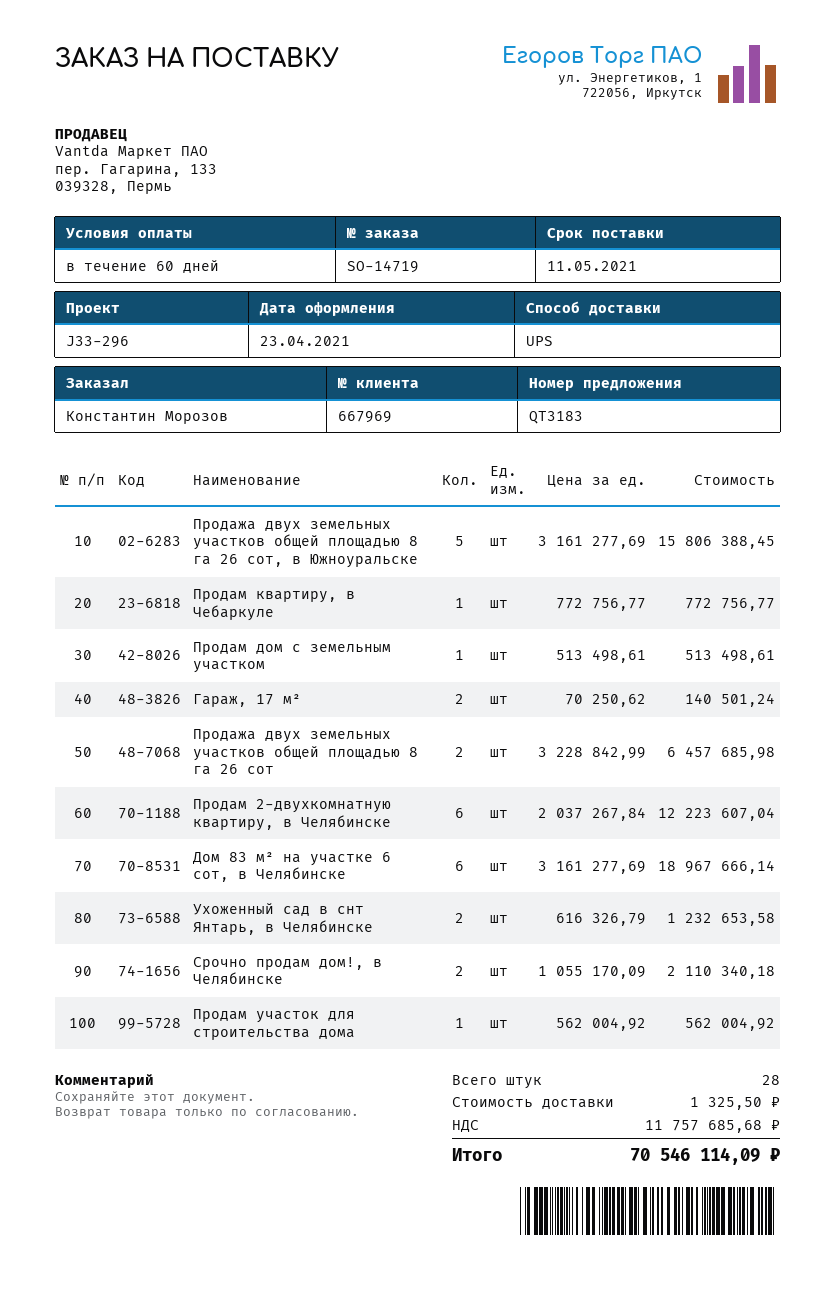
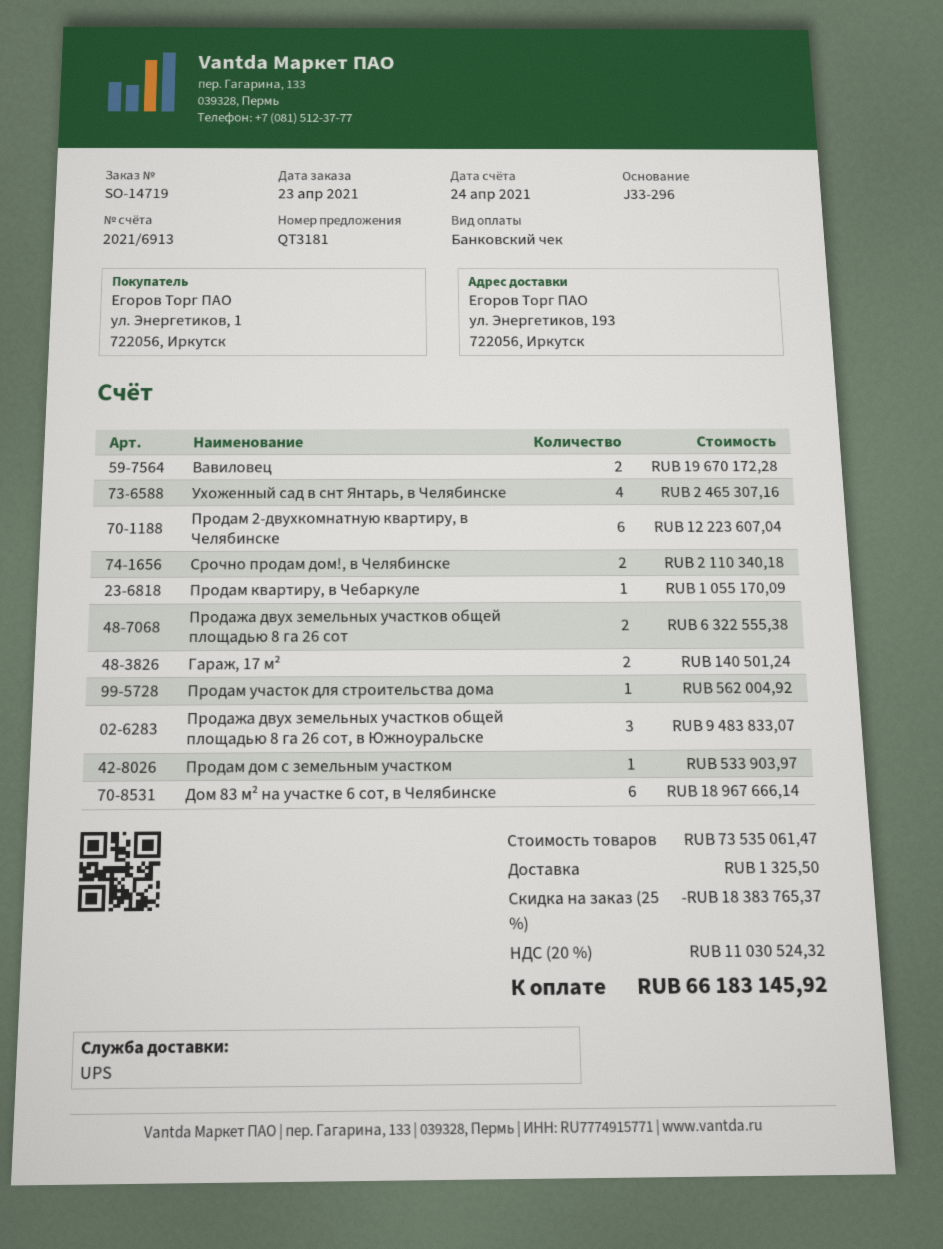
quote number: QT3183 -> QT3181
Продажа двух земельных участков общей площадью 8 га 26 сот, в Южноуральске: 5 for 15806388.45 -> 3 for 9483833.07
Продам квартиру, в Чебаркуле: 1 for 772756.77 -> 1 for 1055170.09
Продам дом с земельным участком: 1 for 513498.61 -> 1 for 533903.97
Продажа двух земельных участков общей площадью 8 га 26 сот: 2 for 6457685.98 -> 2 for 6322555.38
Ухоженный сад в снт Янтарь, в Челябинске: 2 for 1232653.58 -> 4 for 2465307.16
Вавиловец: none -> 2 for 19670172.28
discount: none -> 25% = 18383765.37
tax: 11757685.68 -> 11030524.32
total: 70546114.09 -> 66183145.92

